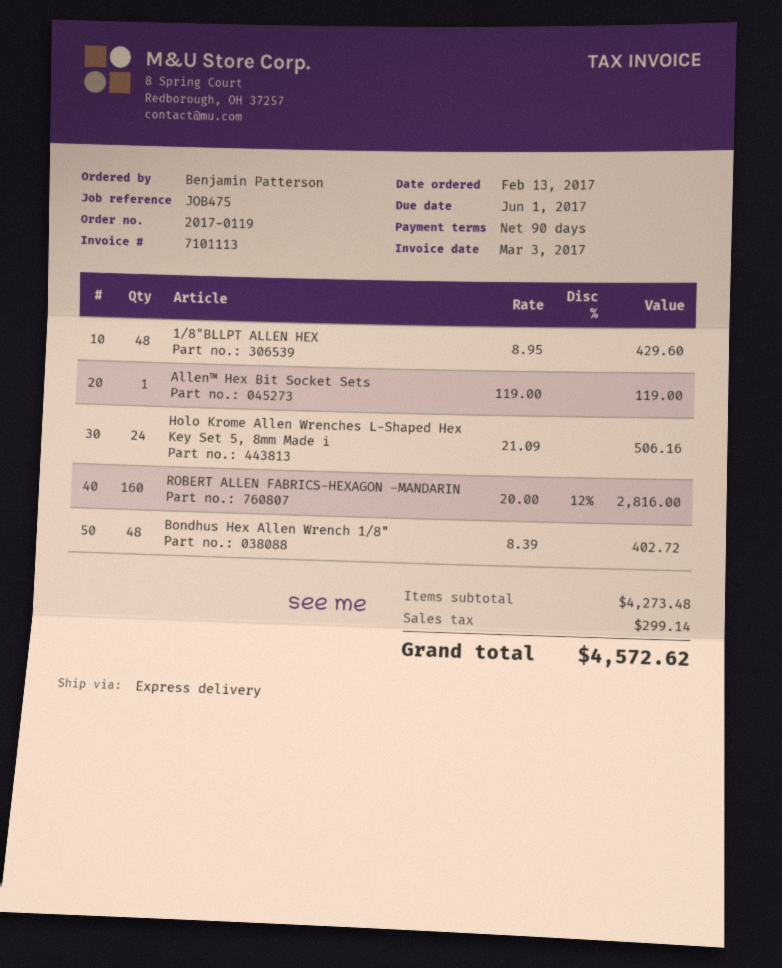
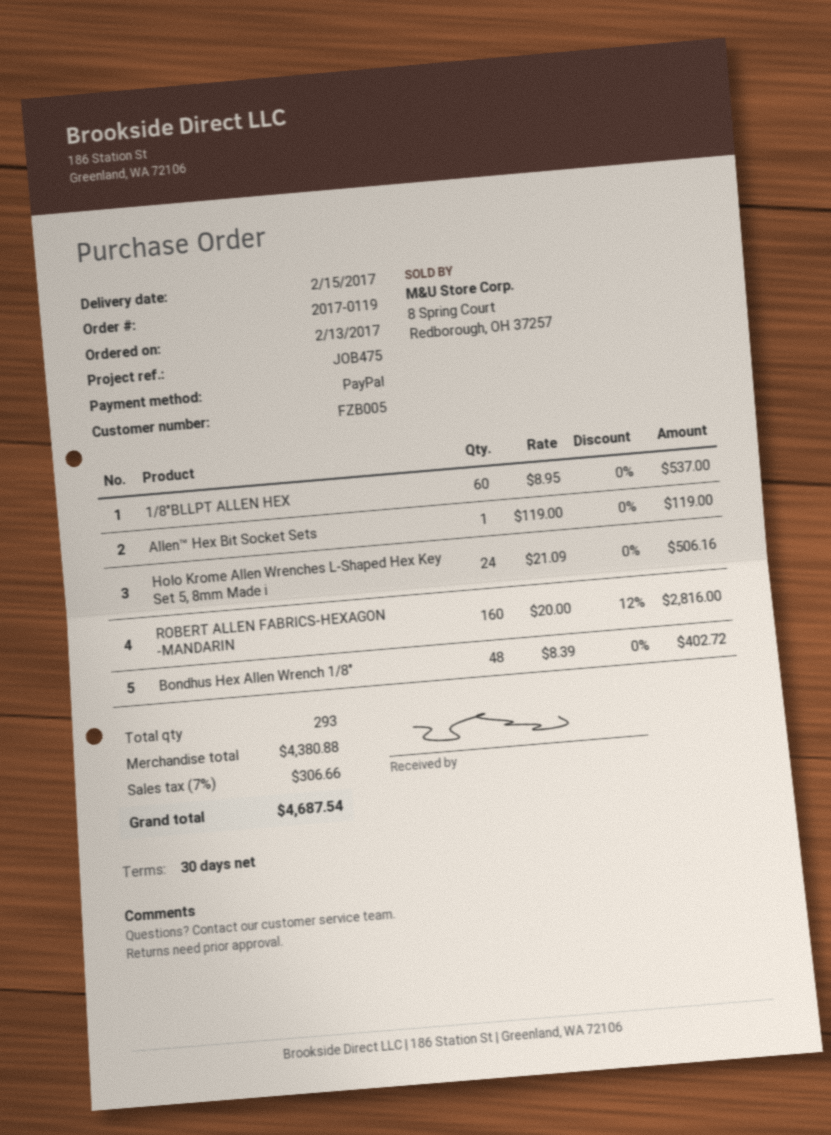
payment terms: 90 days -> 30 days
1/8"BLLPT ALLEN HEX: 48 x 8.95 = 429.60 -> 60 x 8.95 = 537.00
subtotal: 4273.48 -> 4380.88
tax: 299.14 -> 306.66
total: 4572.62 -> 4687.54

